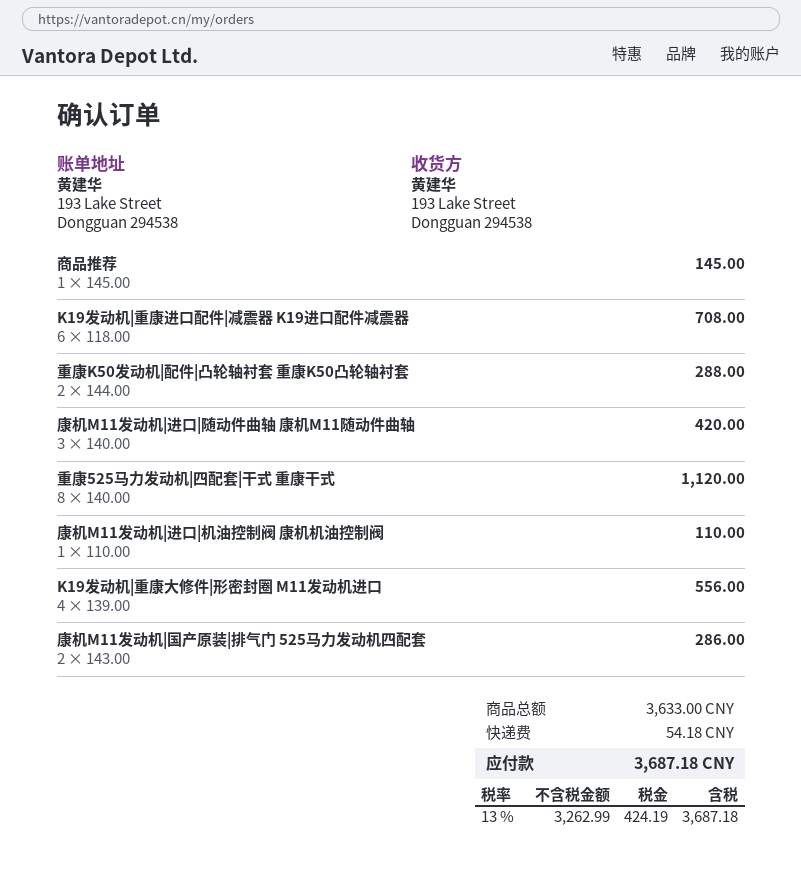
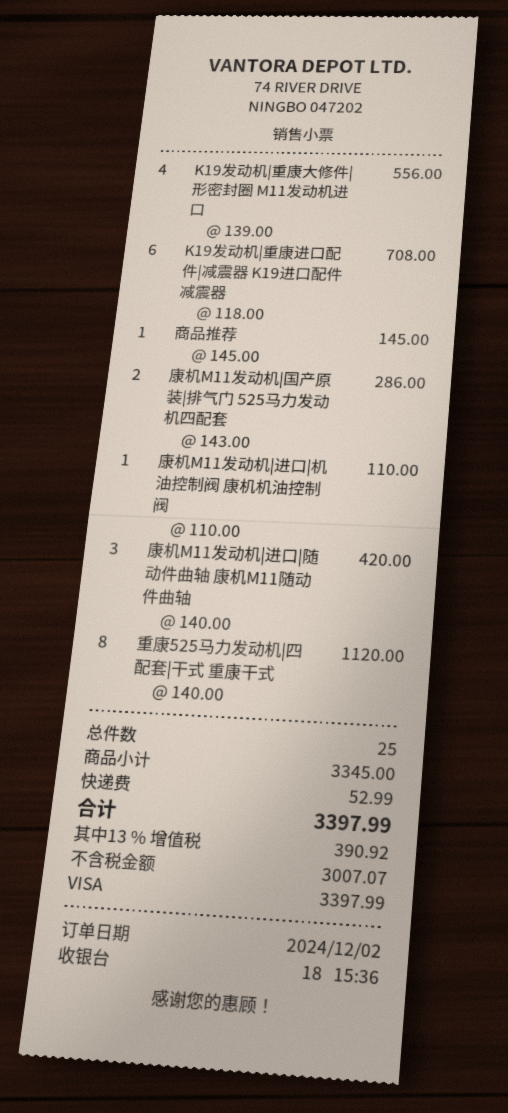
重康K50发动机|配件|凸轮轴衬套 重康K50凸轮轴衬套: 2 x 144.00 = 288.00 -> none
subtotal: 3633.00 -> 3345.00
shipping: 54.18 -> 52.99
net: 3262.99 -> 3007.07
tax: 13% = 424.19 -> 13% = 390.92
total: 3687.18 -> 3397.99

